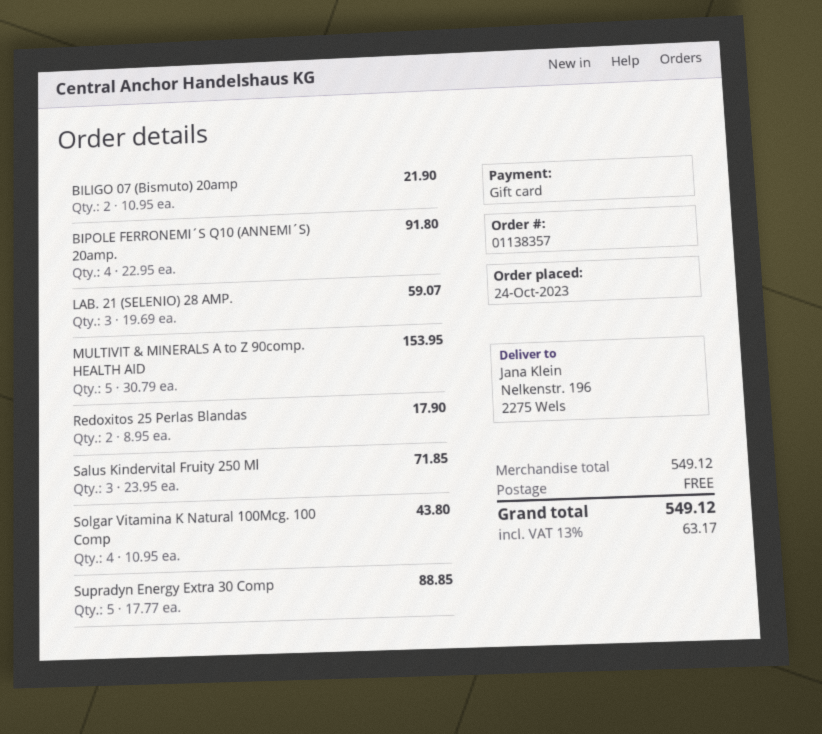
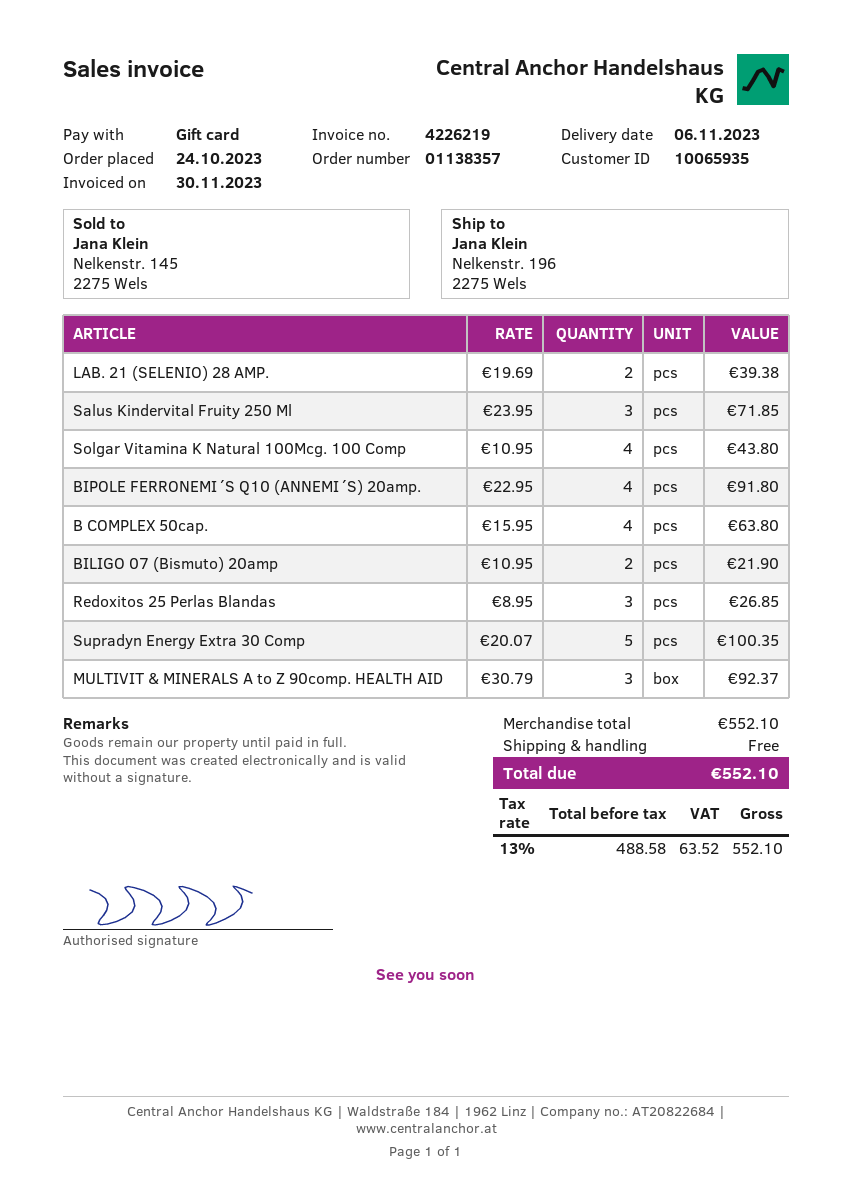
LAB. 21 (SELENIO) 28 AMP.: 3 x 19.69 = 59.07 -> 2 x 19.69 = 39.38
MULTIVIT & MINERALS A to Z 90comp. HEALTH AID: 5 x 30.79 = 153.95 -> 3 x 30.79 = 92.37
Redoxitos 25 Perlas Blandas: 2 x 8.95 = 17.90 -> 3 x 8.95 = 26.85
Supradyn Energy Extra 30 Comp: 5 x 17.77 = 88.85 -> 5 x 20.07 = 100.35
B COMPLEX 50cap.: none -> 4 x 15.95 = 63.80
subtotal: 549.12 -> 552.10
tax: 13% = 63.17 -> 13% = 63.52
total: 549.12 -> 552.10

